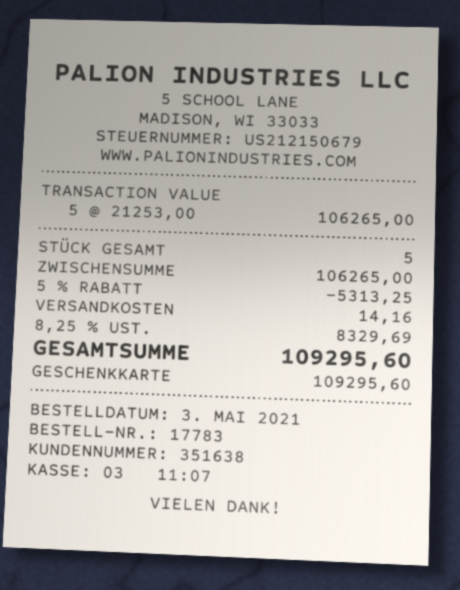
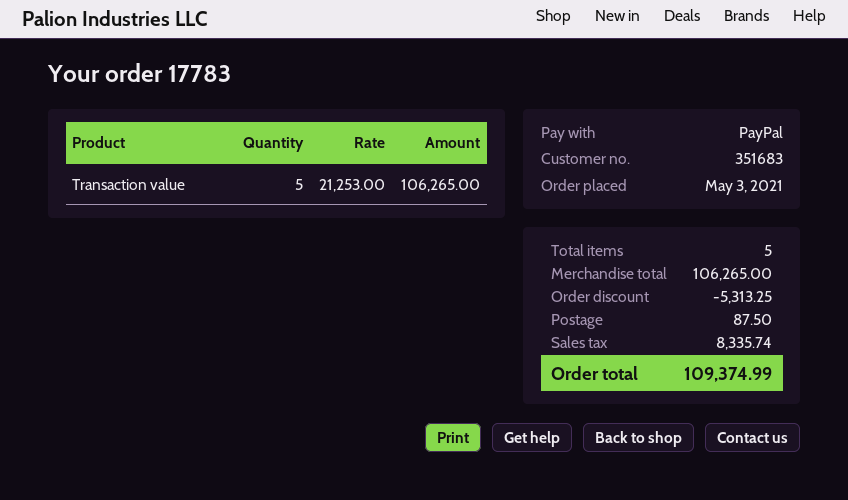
customer number: 351638 -> 351683
payment method: gift card -> PayPal
shipping: 14.16 -> 87.50
tax: 8329.69 -> 8335.74
total: 109295.60 -> 109374.99

